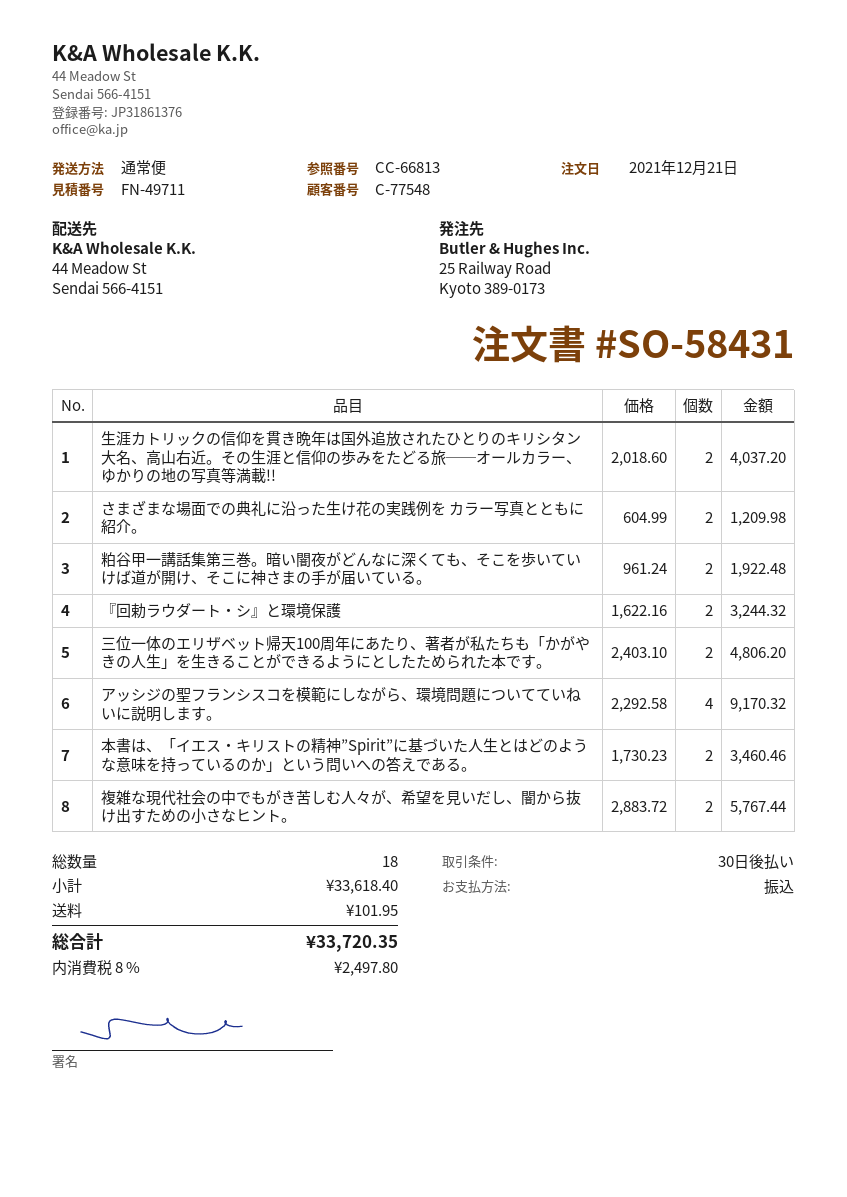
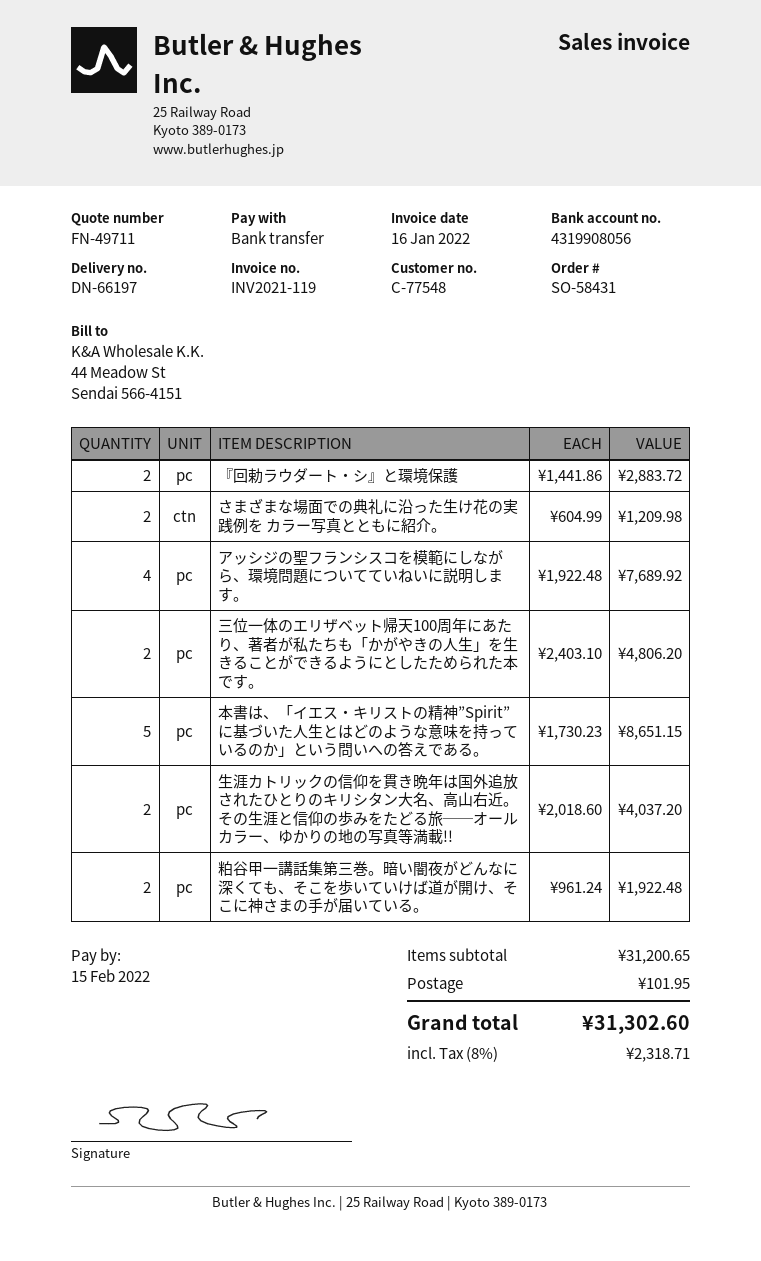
『回勅ラウダート・シ』と環境保護: 2 x 1622.16 = 3244.32 -> 2 x 1441.86 = 2883.72
アッシジの聖フランシスコを模範にしながら、環境問題についてていねいに説明します。: 4 x 2292.58 = 9170.32 -> 4 x 1922.48 = 7689.92
本書は、「イエス・キリストの精神”Spirit”に基づいた人生とはどのような意味を持っているのか」という問いへの答えである。: 2 x 1730.23 = 3460.46 -> 5 x 1730.23 = 8651.15
複雑な現代社会の中でもがき苦しむ人々が、希望を見いだし、闇から抜け出すための小さなヒント。: 2 x 2883.72 = 5767.44 -> none
subtotal: 33618.40 -> 31200.65
tax: 8% = 2497.80 -> 8% = 2318.71
total: 33720.35 -> 31302.60

